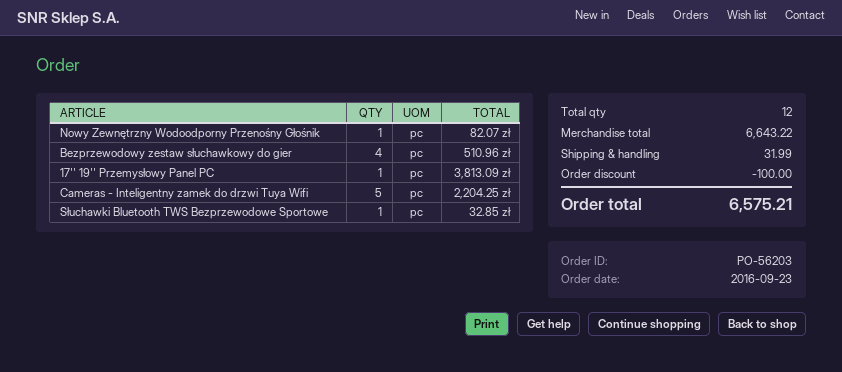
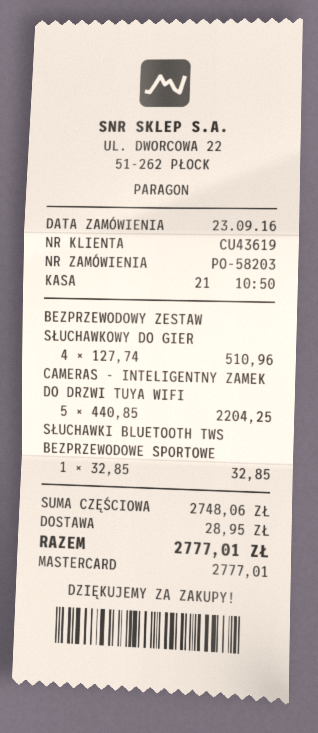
order number: PO-56203 -> PO-58203
Nowy Zewnętrzny Wodoodporny Przenośny Głośnik: 1 for 82.07 -> none
17'' 19'' Przemysłowy Panel PC: 1 for 3813.09 -> none
subtotal: 6643.22 -> 2748.06
discount: 100.00 -> none
shipping: 31.99 -> 28.95
total: 6575.21 -> 2777.01

